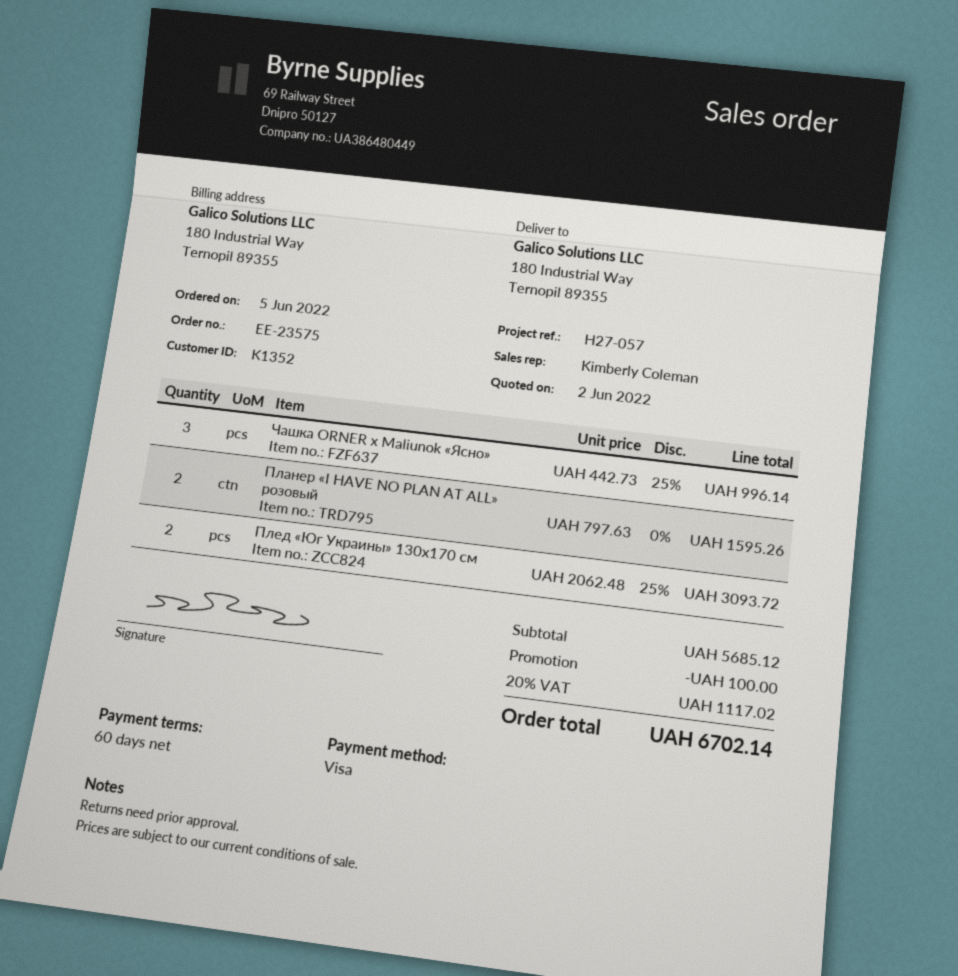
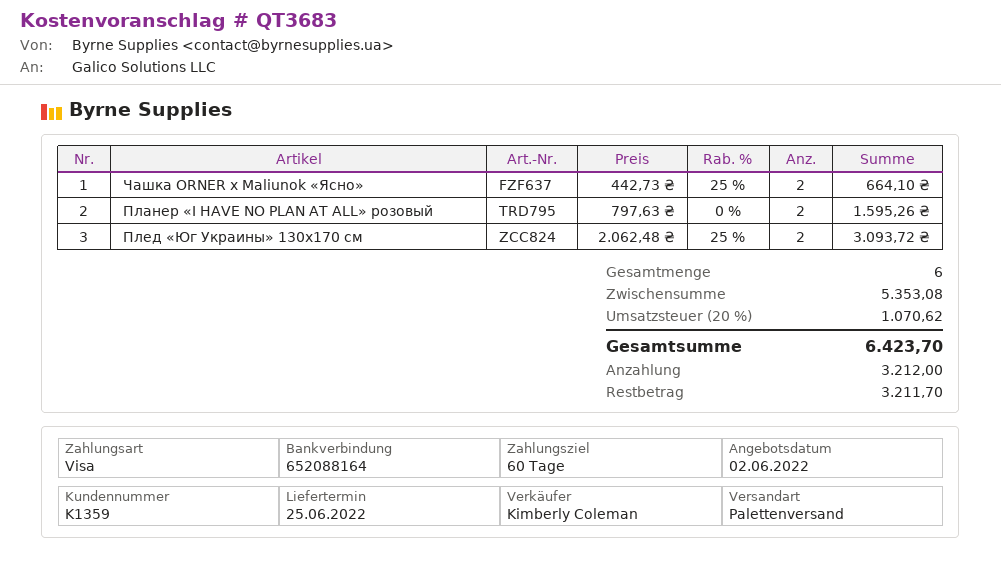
customer number: K1352 -> K1359
Чашка ORNER x Maliunok «Ясно»: 3 x 442.73 - 25% = 996.14 -> 2 x 442.73 - 25% = 664.10
subtotal: 5685.12 -> 5353.08
discount: 100.00 -> none
tax: 20% = 1117.02 -> 20% = 1070.62
total: 6702.14 -> 6423.70

